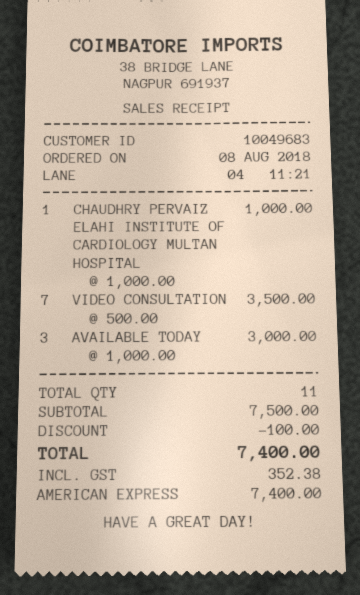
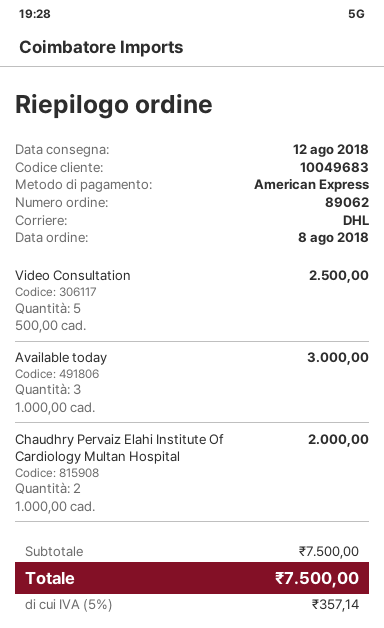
CHAUDHRY PERVAIZ ELAHI INSTITUTE OF CARDIOLOGY MULTAN HOSPITAL: 1 x 1000.00 = 1000.00 -> 2 x 1000.00 = 2000.00
VIDEO CONSULTATION: 7 x 500.00 = 3500.00 -> 5 x 500.00 = 2500.00
discount: 100.00 -> none
tax: 352.38 -> 357.14
total: 7400.00 -> 7500.00

